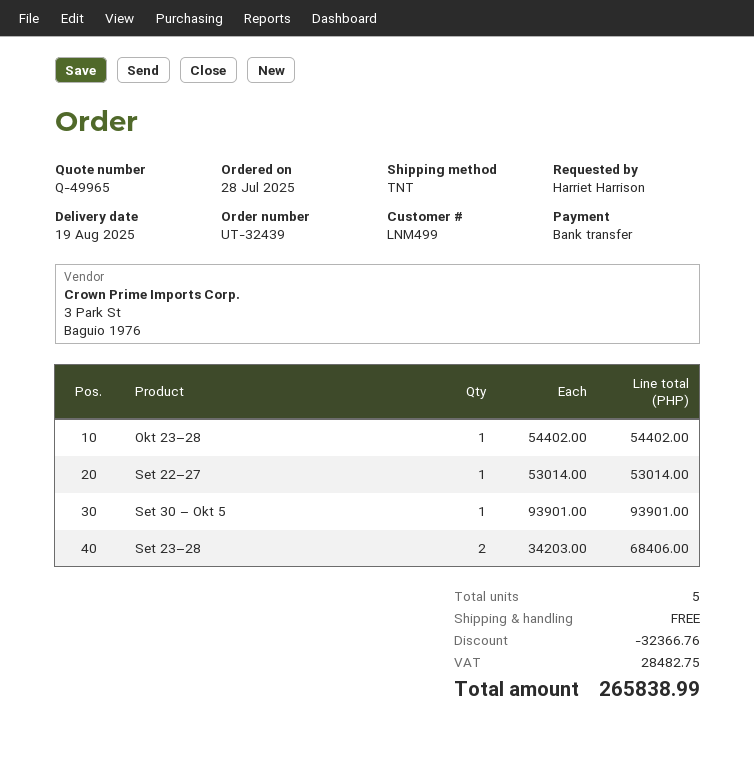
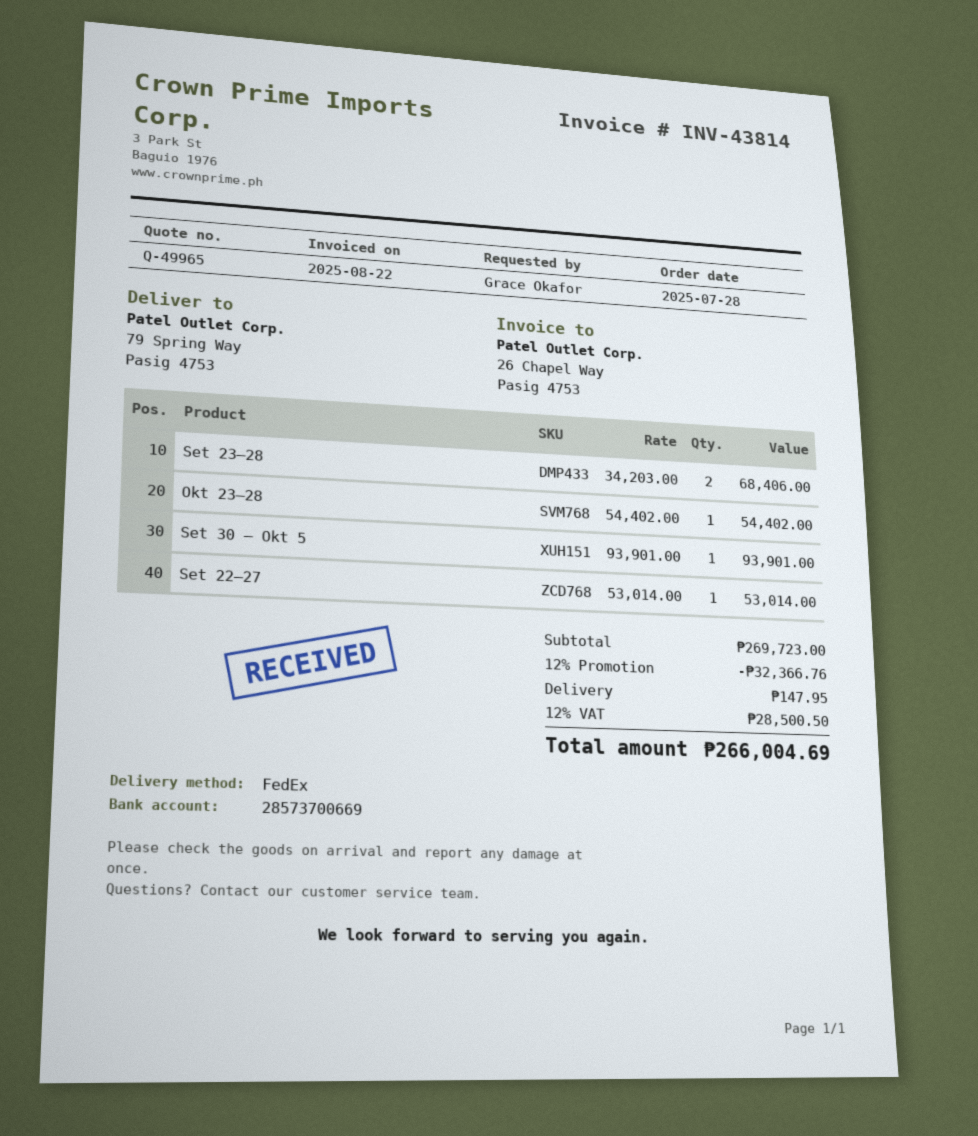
ordered by: Harriet Harrison -> Grace Okafor
shipping method: TNT -> FedEx
shipping: 0.00 -> 147.95
tax: 28482.75 -> 28500.50
total: 265838.99 -> 266004.69

